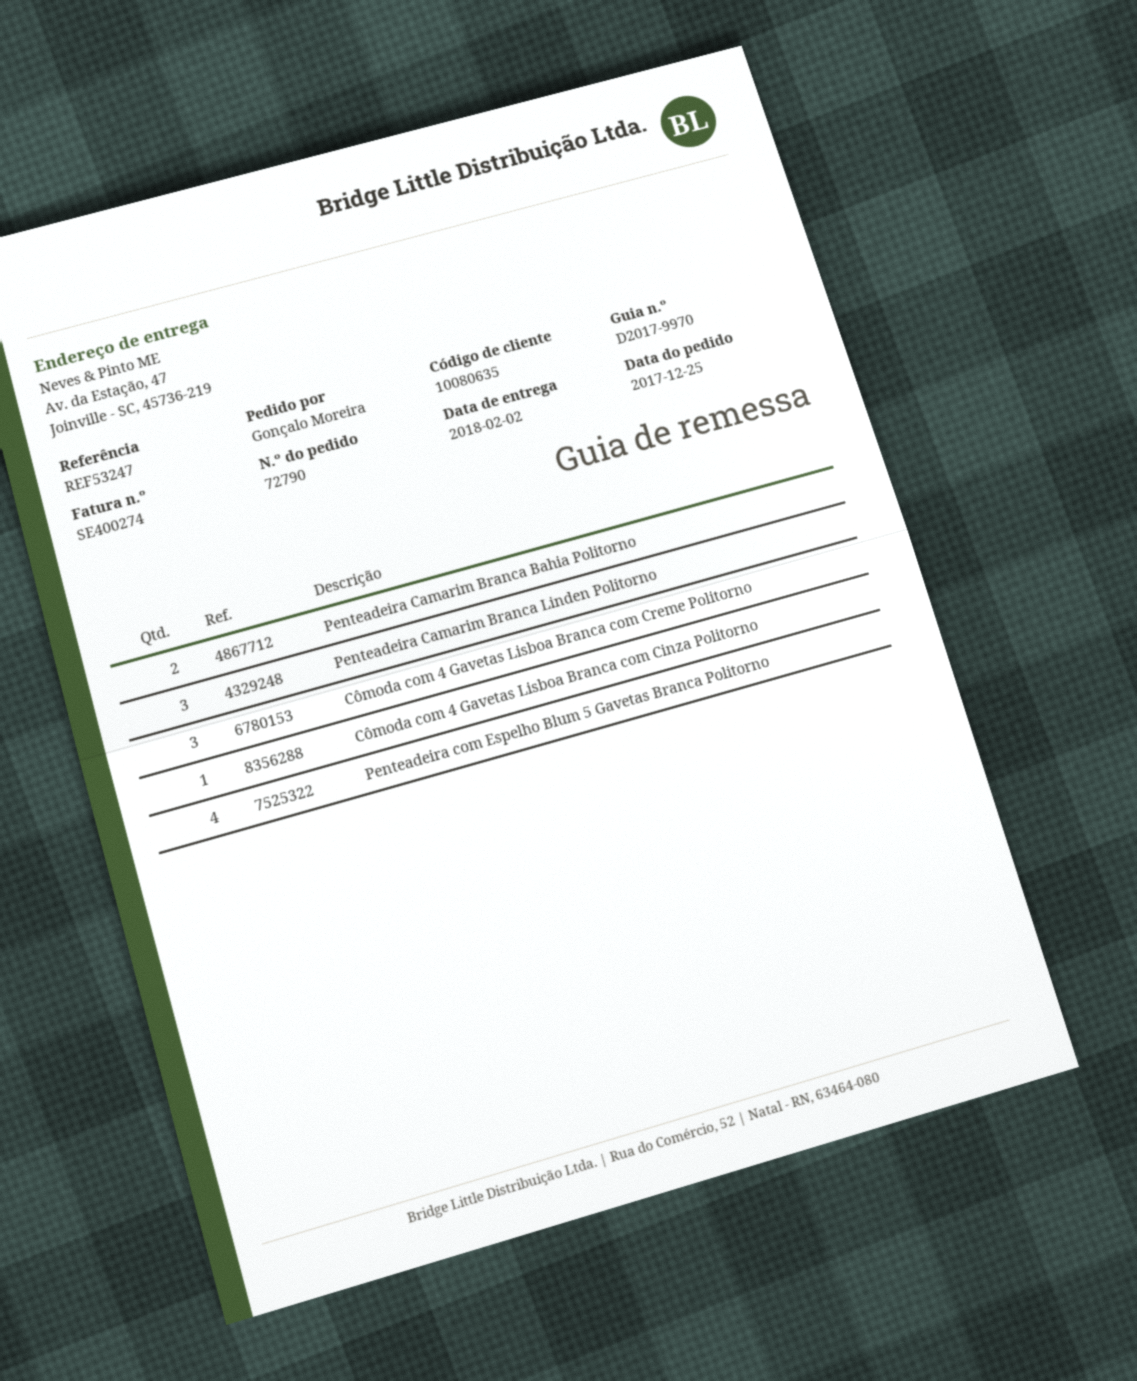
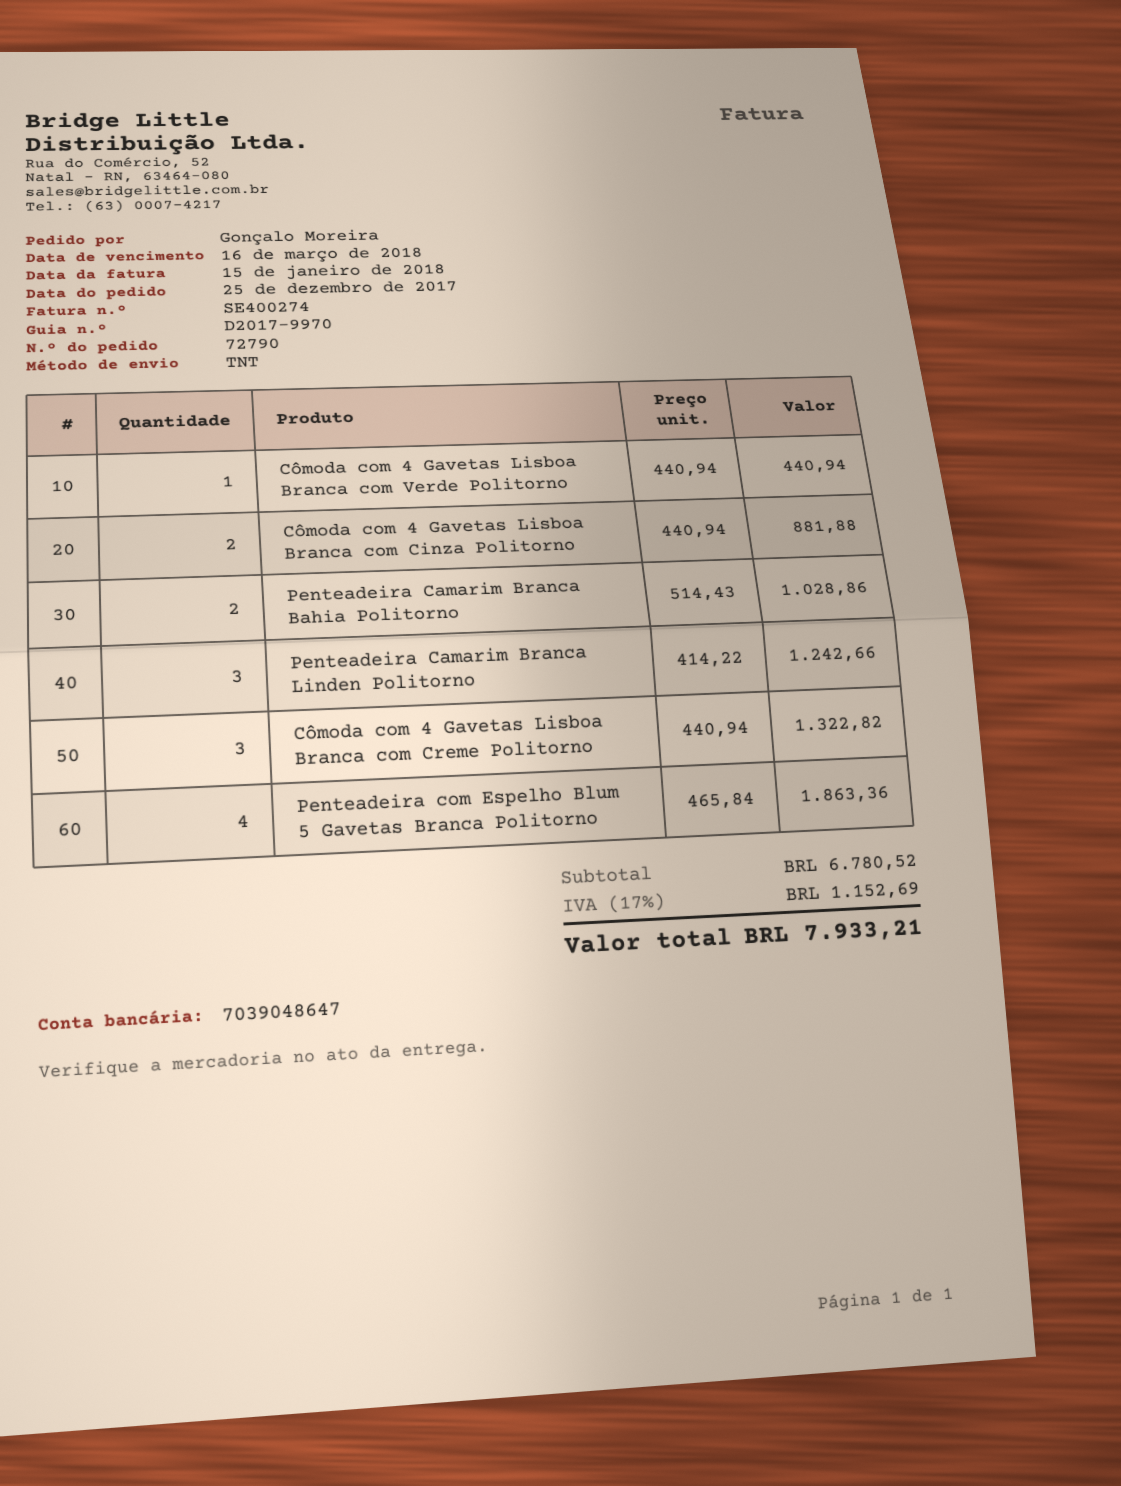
Cômoda com 4 Gavetas Lisboa Branca com Cinza Politorno: 1 -> 2
Cômoda com 4 Gavetas Lisboa Branca com Verde Politorno: none -> 1

